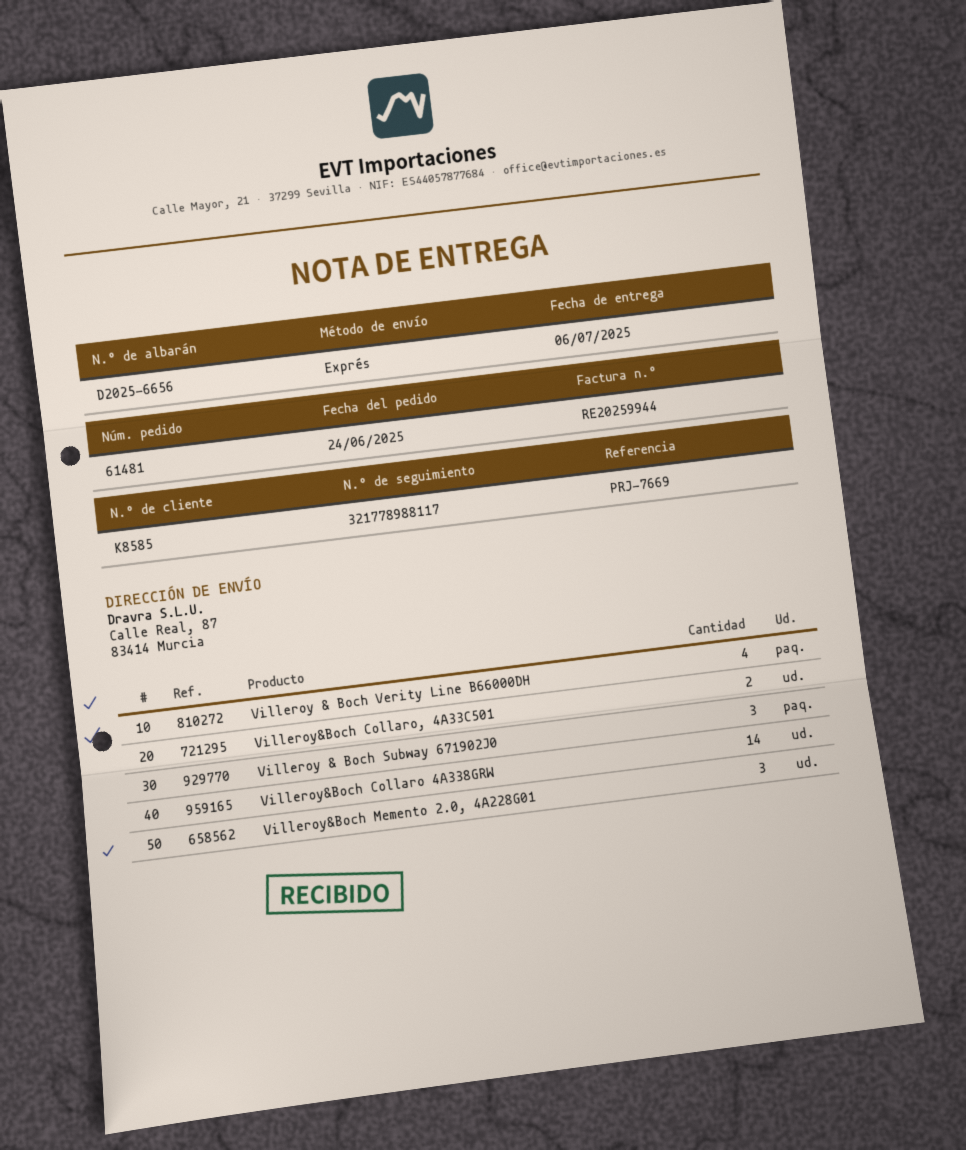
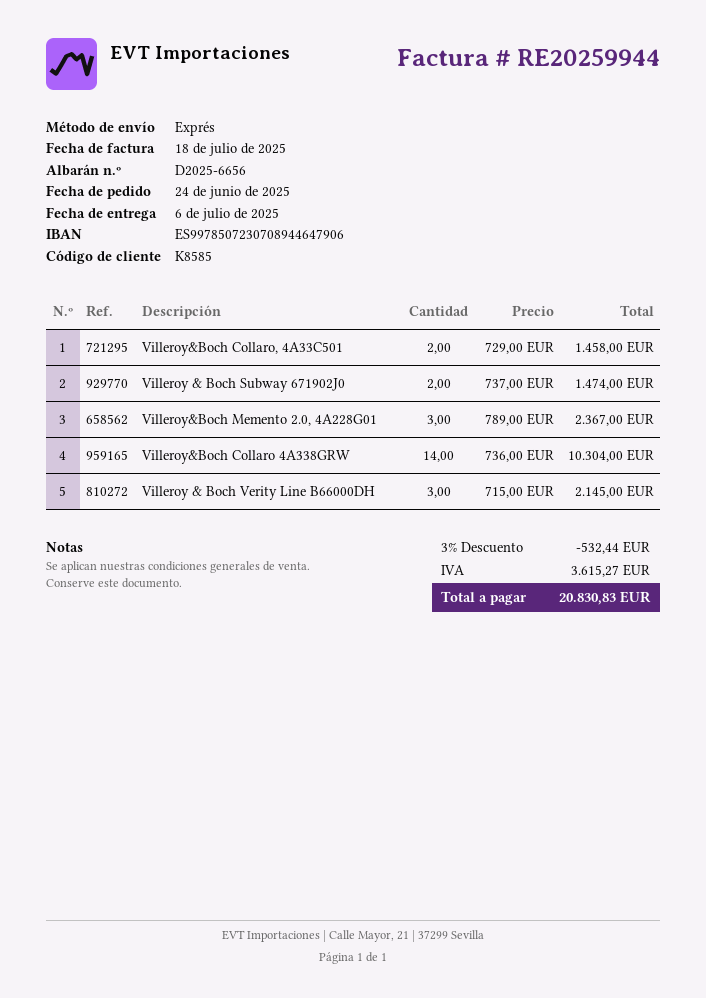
Villeroy & Boch Verity Line B66000DH: 4 -> 3
Villeroy & Boch Subway 671902J0: 3 -> 2

